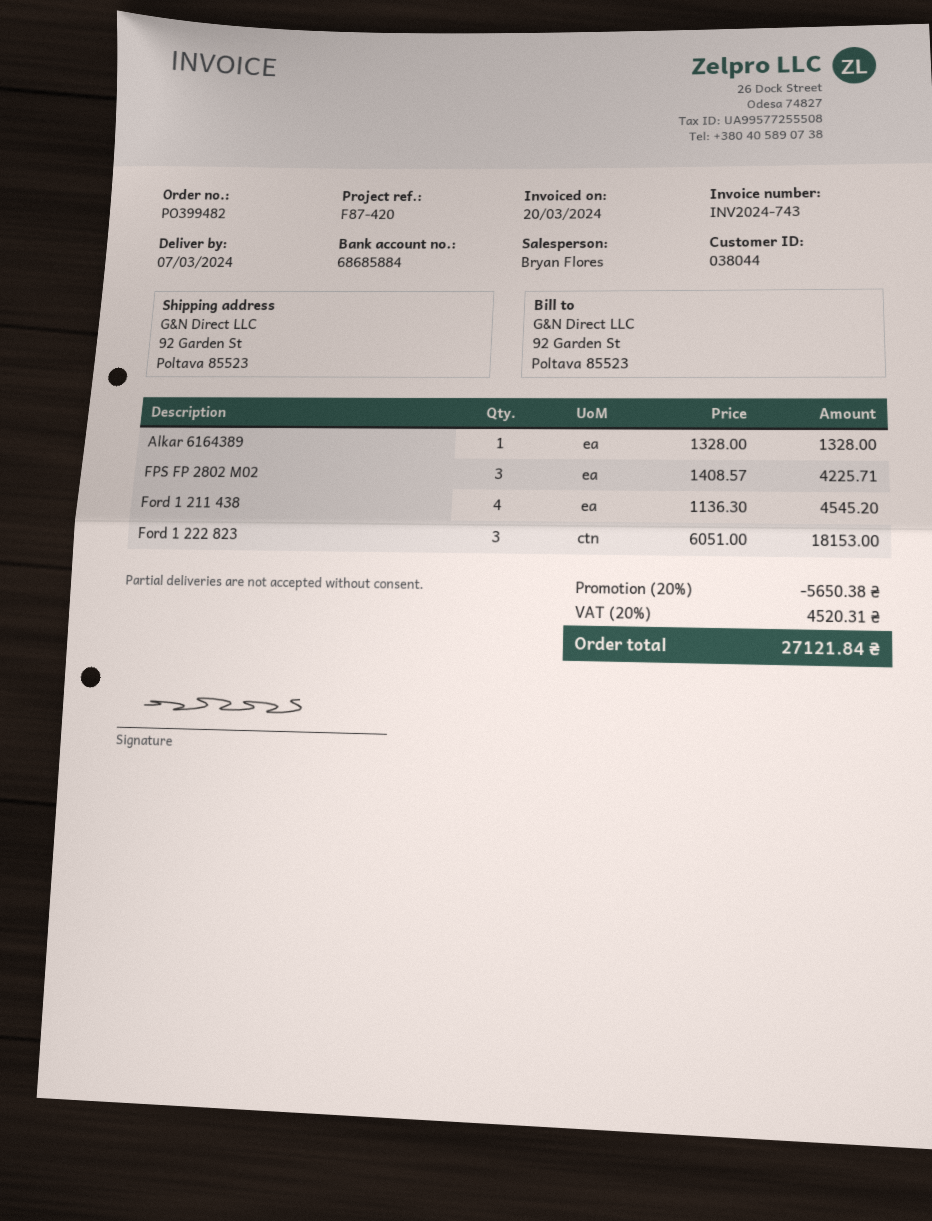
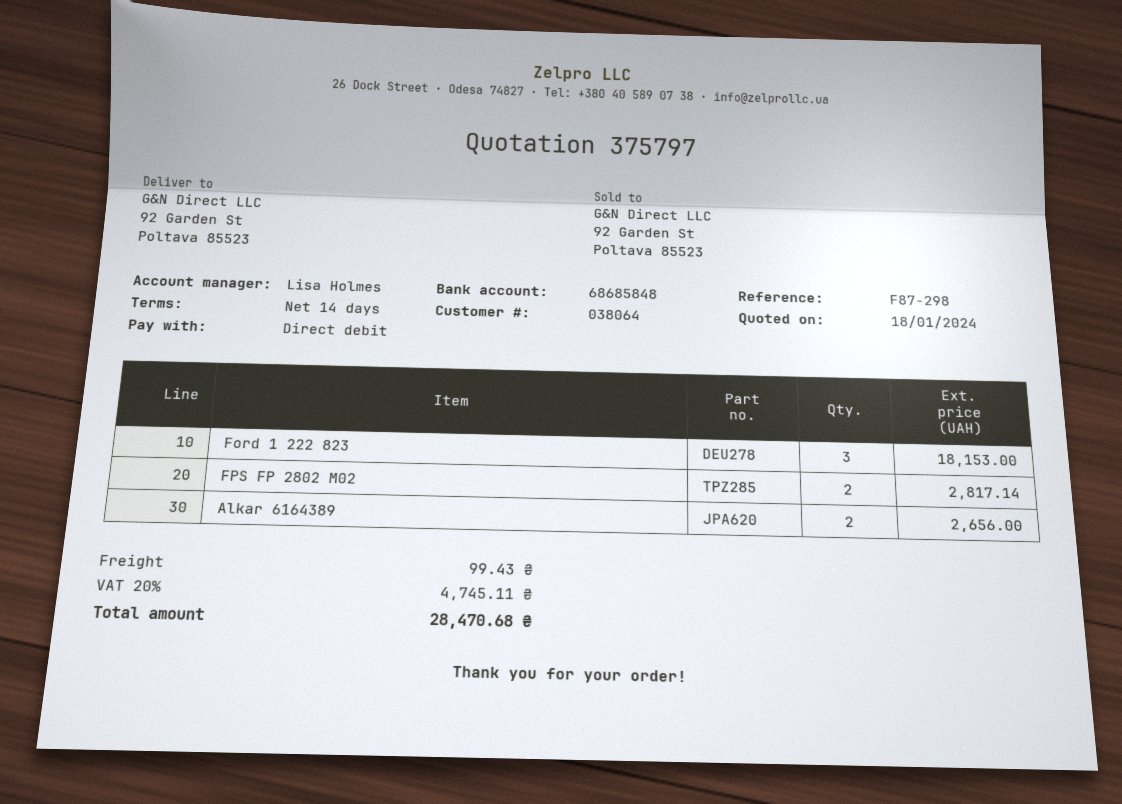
customer number: 038044 -> 038064
reference: F87-420 -> F87-298
sales rep: Bryan Flores -> Lisa Holmes
bank account: 68685884 -> 68685848
Alkar 6164389: 1 for 1328.00 -> 2 for 2656.00
FPS FP 2802 M02: 3 for 4225.71 -> 2 for 2817.14
Ford 1 211 438: 4 for 4545.20 -> none
discount: 20% = 5650.38 -> none
shipping: none -> 99.43
tax: 20% = 4520.31 -> 20% = 4745.11
total: 27121.84 -> 28470.68

